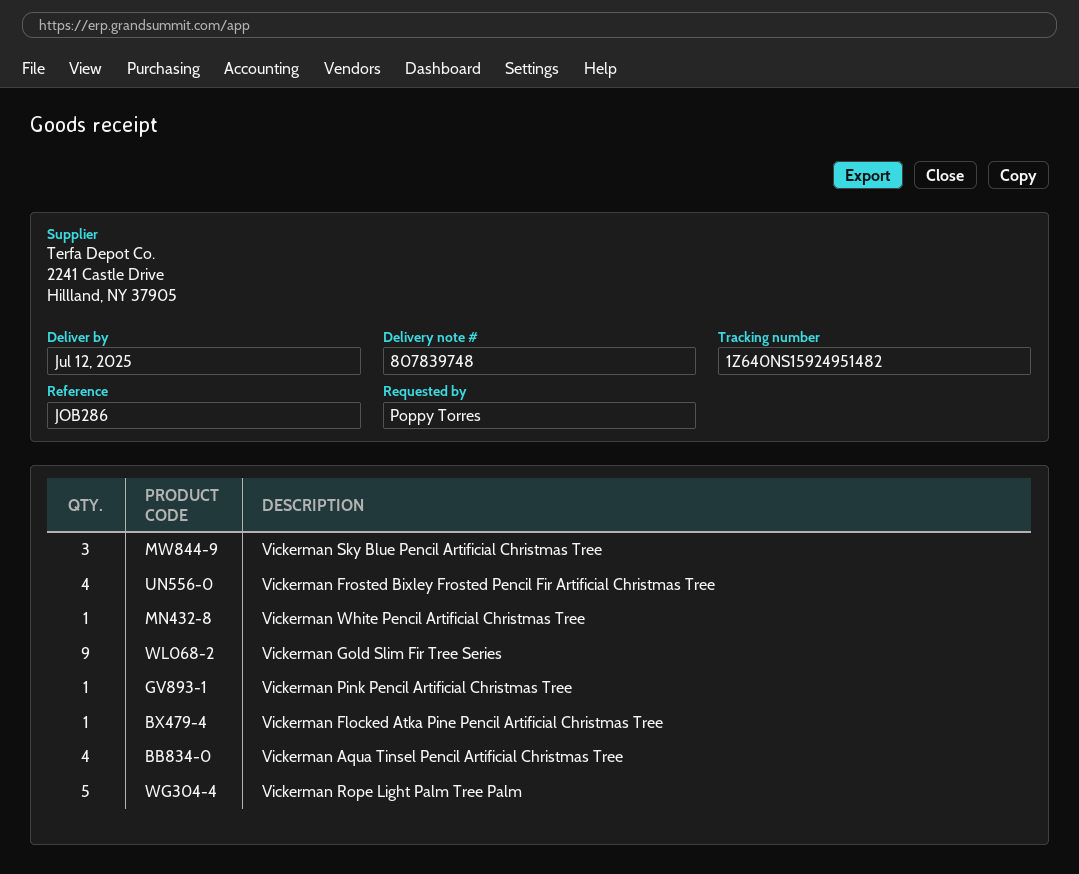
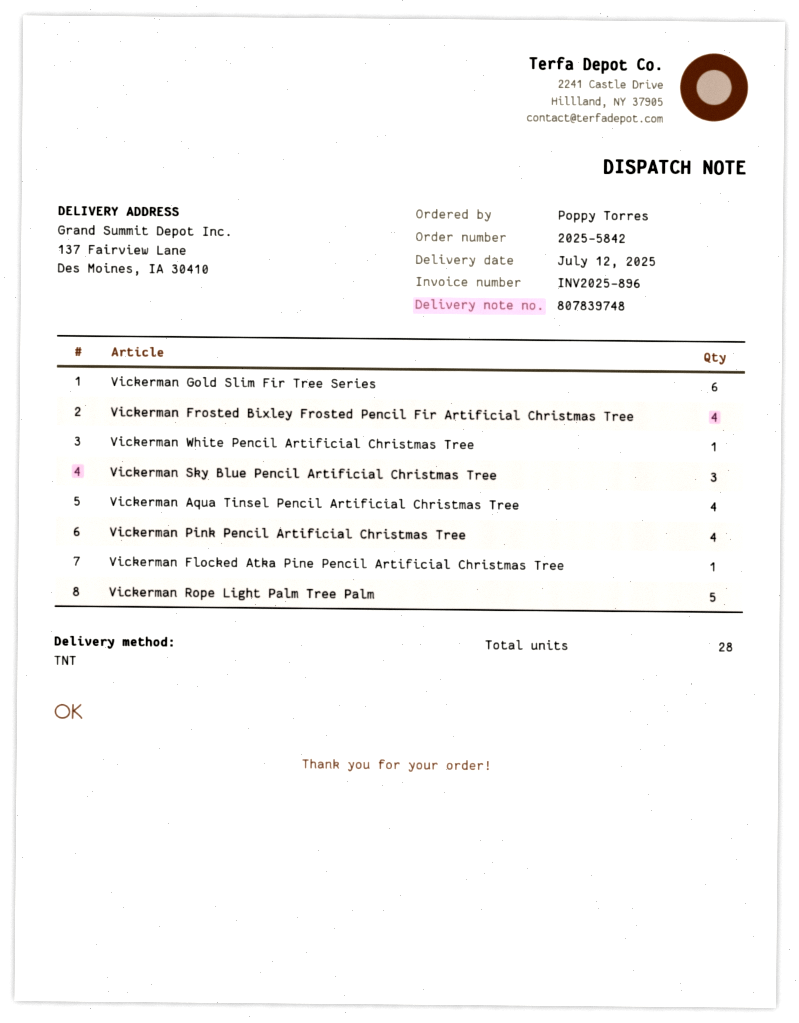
Vickerman Gold Slim Fir Tree Series: 9 -> 6
Vickerman Pink Pencil Artificial Christmas Tree: 1 -> 4

